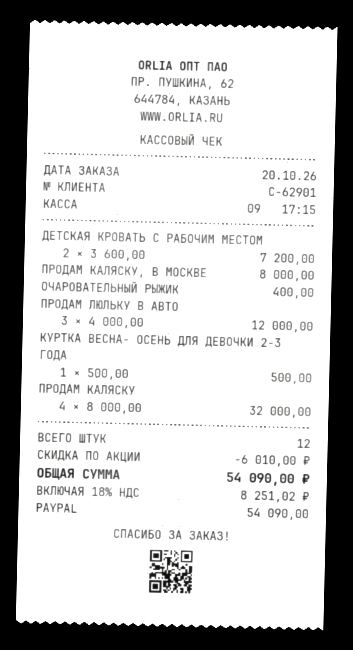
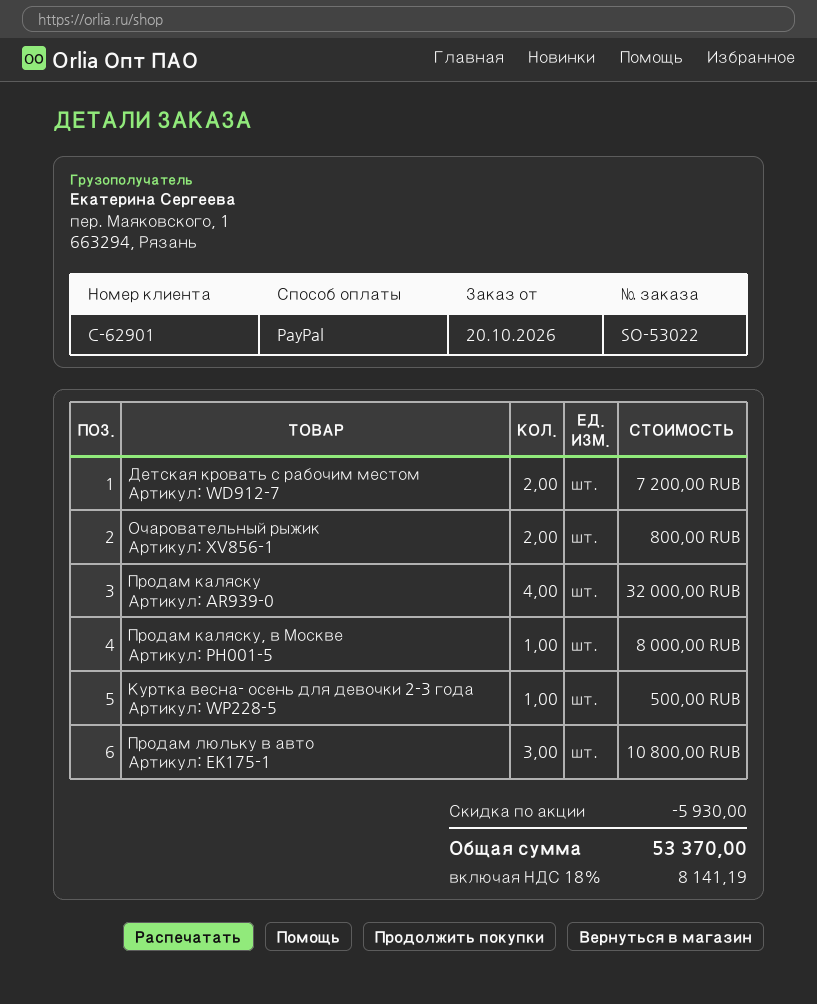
ОЧАРОВАТЕЛЬНЫЙ РЫЖИК: 1 for 400.00 -> 2 for 800.00
ПРОДАМ ЛЮЛЬКУ В АВТО: 3 for 12000.00 -> 3 for 10800.00
discount: 6010.00 -> 5930.00
tax: 18% = 8251.02 -> 18% = 8141.19
total: 54090.00 -> 53370.00

